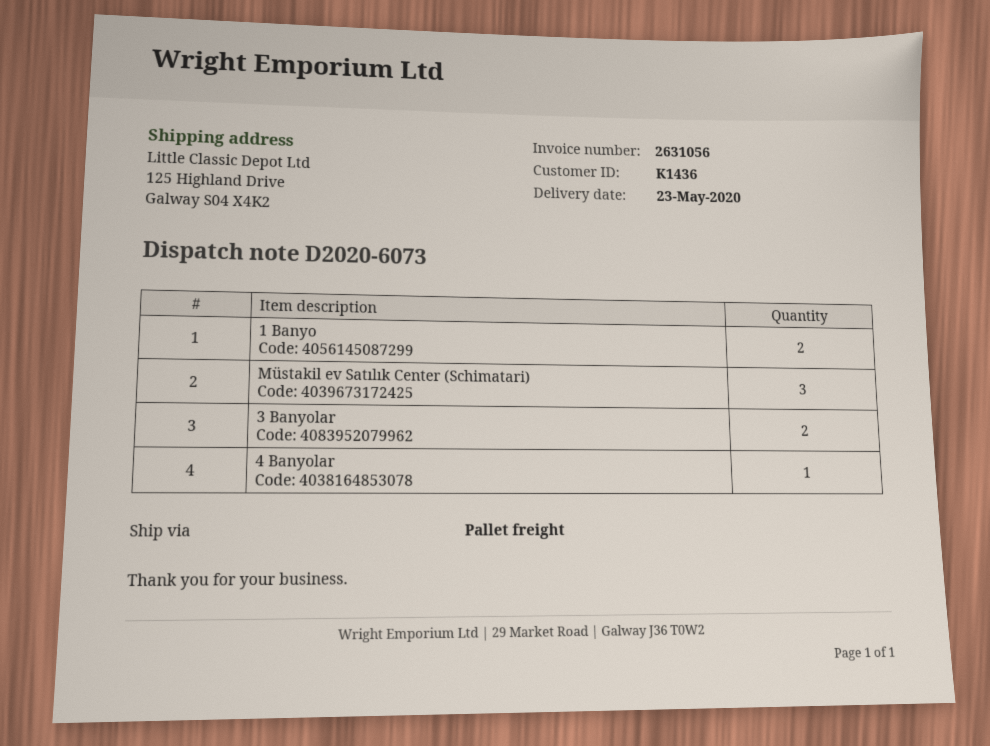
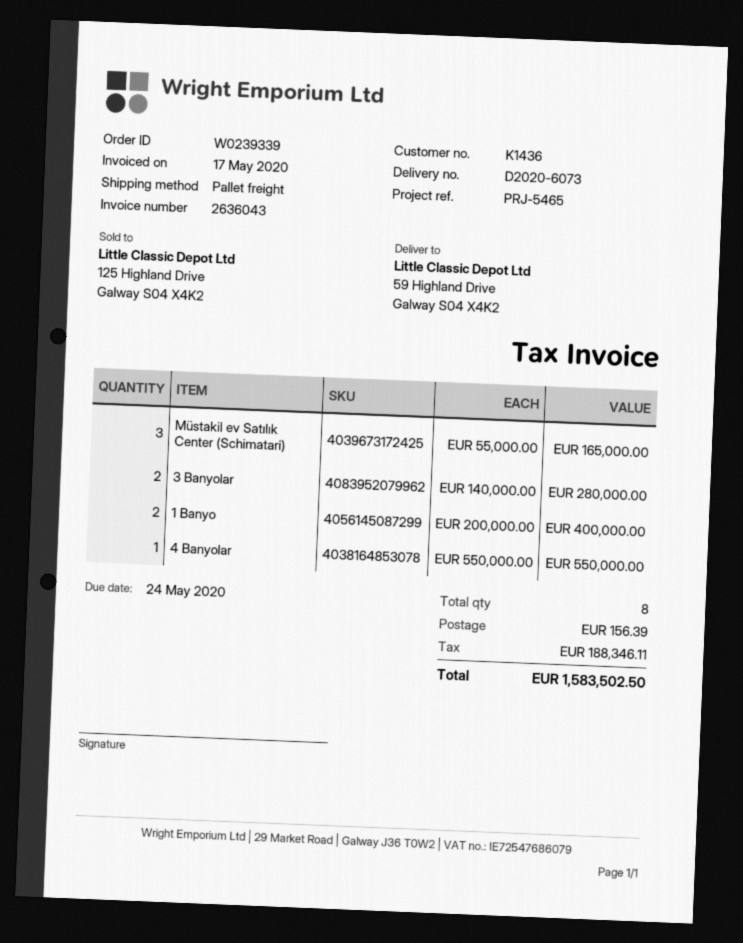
invoice number: 2631056 -> 2636043
ship to: 125 Highland Drive, Galway S04 X4K2 -> 59 Highland Drive, Galway S04 X4K2

